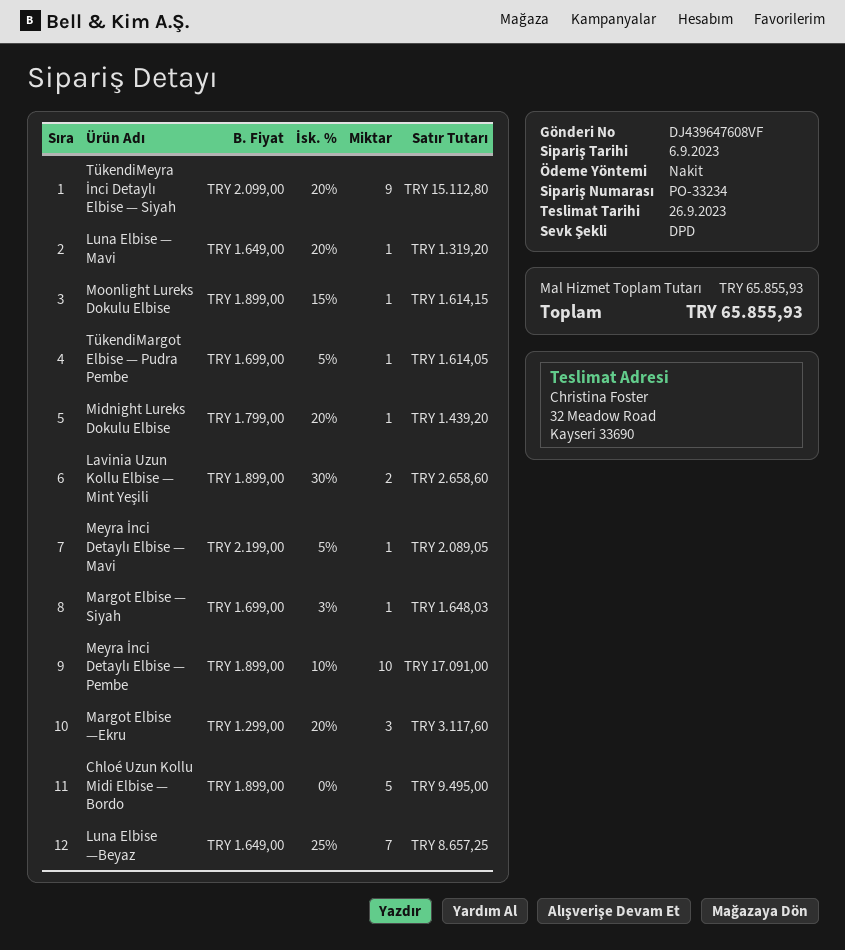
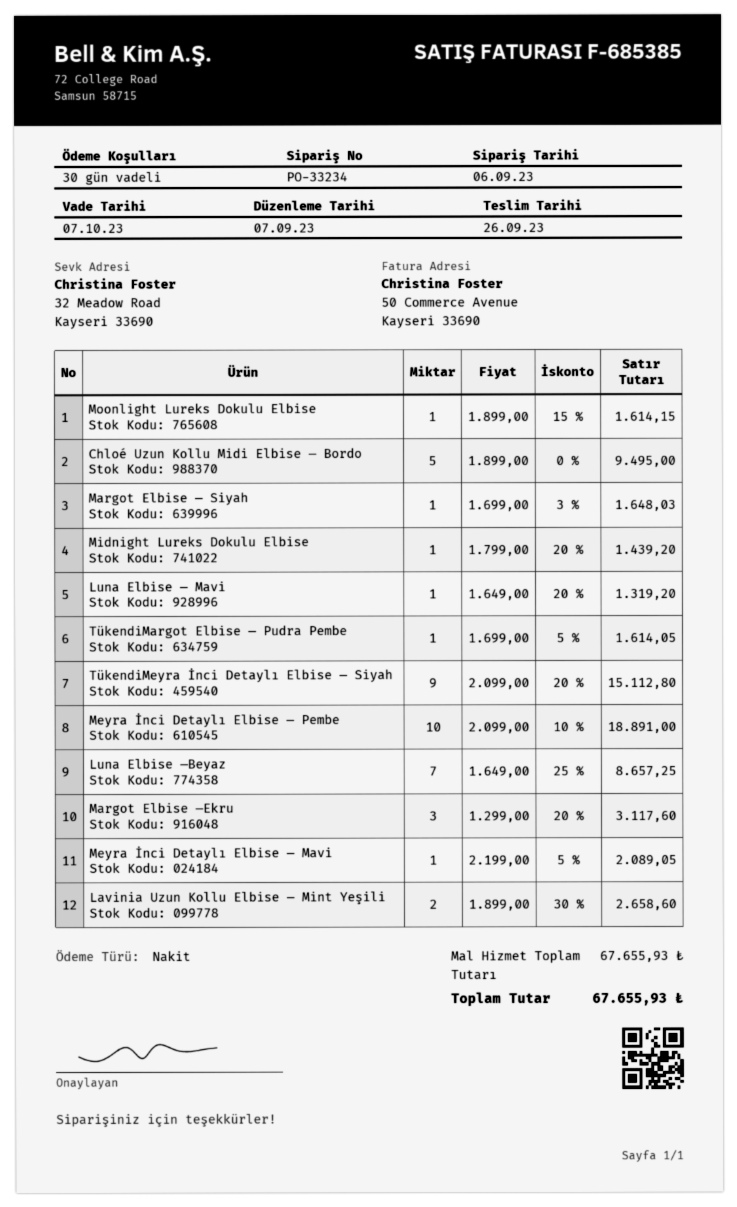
Meyra İnci Detaylı Elbise — Pembe: 10 x 1899.00 - 10% = 17091.00 -> 10 x 2099.00 - 10% = 18891.00
subtotal: 65855.93 -> 67655.93
total: 65855.93 -> 67655.93

